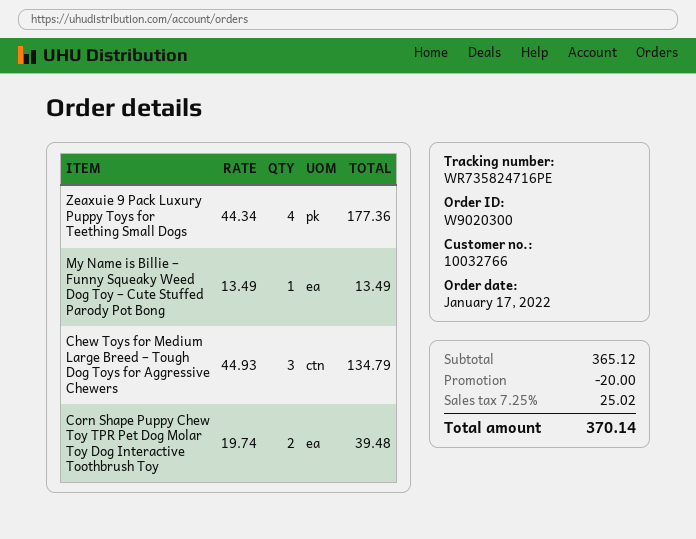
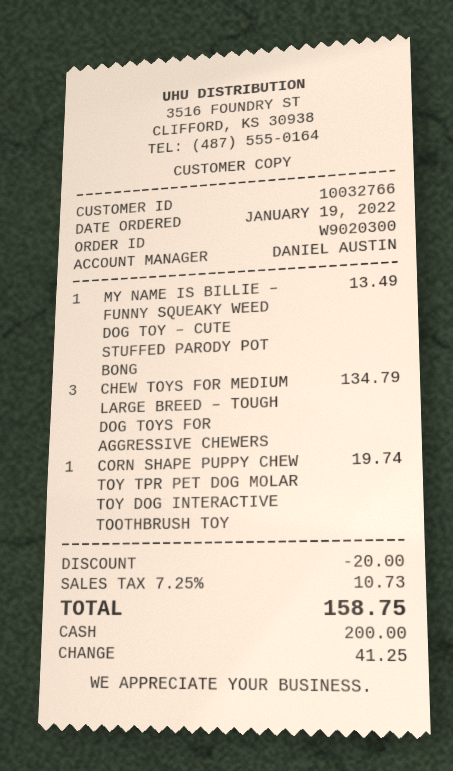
order date: 2022-01-17 -> 2022-01-19
Zeaxuie 9 Pack Luxury Puppy Toys for Teething Small Dogs: 4 for 177.36 -> none
Corn Shape Puppy Chew Toy TPR Pet Dog Molar Toy Dog Interactive Toothbrush Toy: 2 for 39.48 -> 1 for 19.74
tax: 7.25% = 25.02 -> 7.25% = 10.73
total: 370.14 -> 158.75

